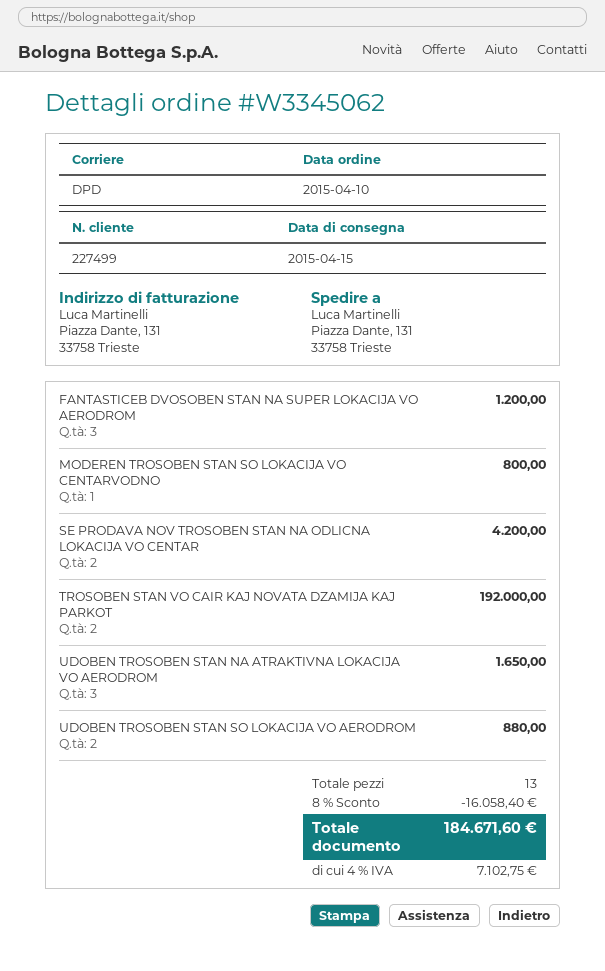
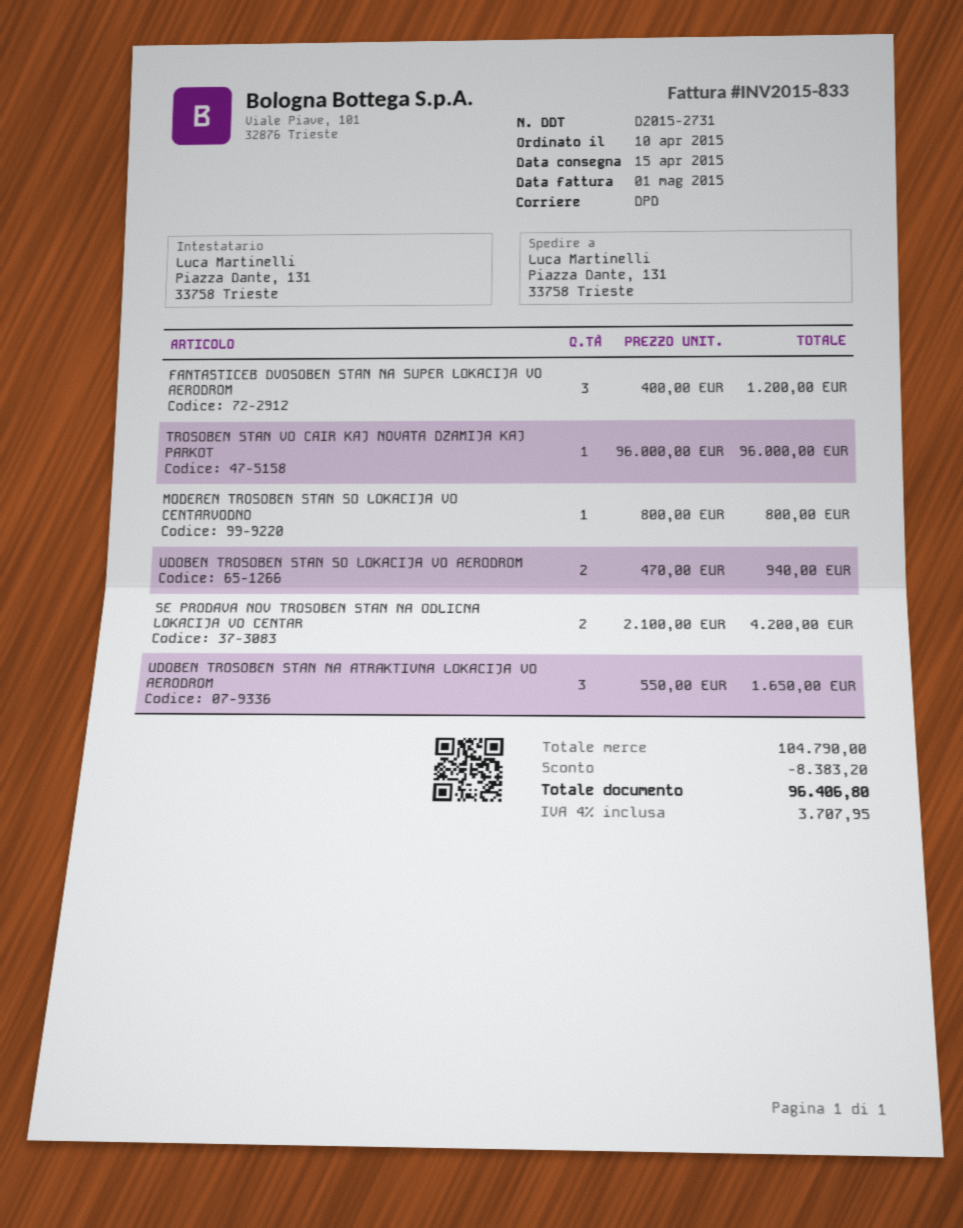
TROSOBEN STAN VO CAIR KAJ NOVATA DZAMIJA KAJ PARKOT: 2 for 192000.00 -> 1 for 96000.00
UDOBEN TROSOBEN STAN SO LOKACIJA VO AERODROM: 2 for 880.00 -> 2 for 940.00
discount: 16058.40 -> 8383.20
tax: 4% = 7102.75 -> 4% = 3707.95
total: 184671.60 -> 96406.80

